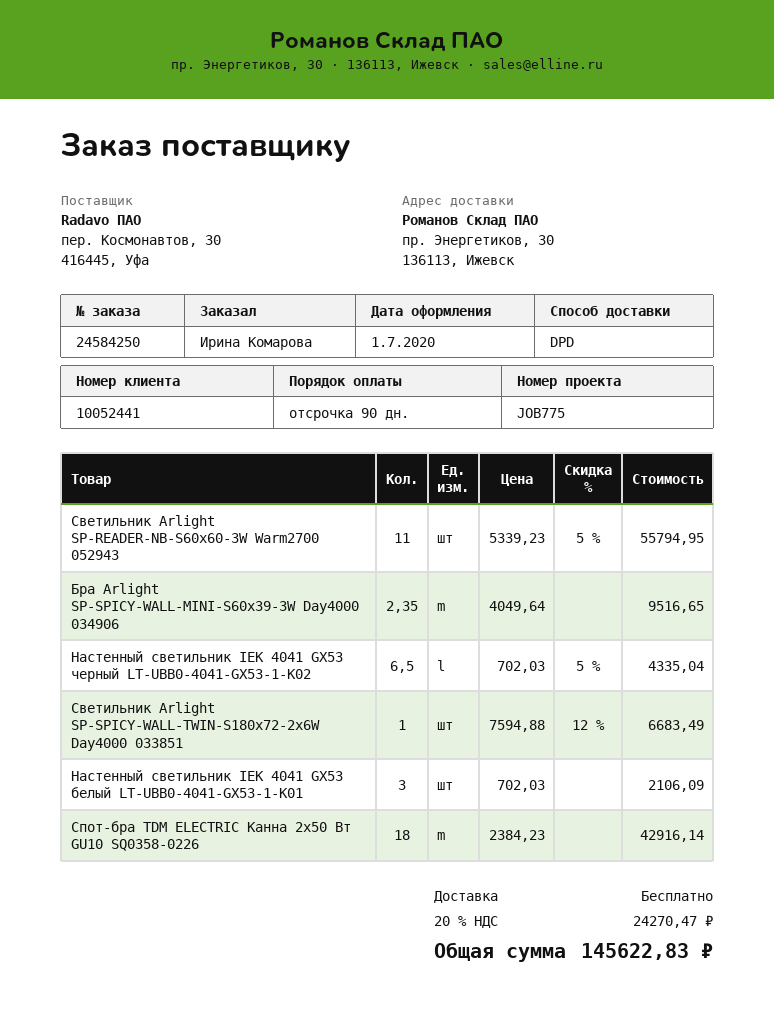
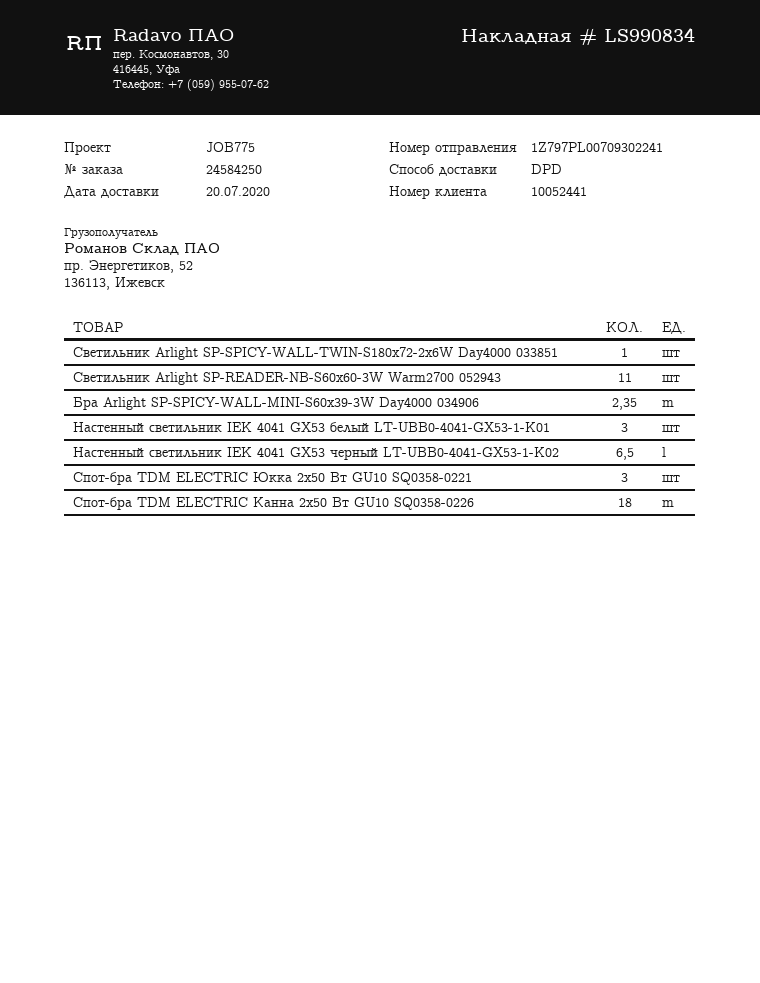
ship to: пр. Энергетиков, 30, 136113, Ижевск -> пр. Энергетиков, 52, 136113, Ижевск
Спот-бра TDM ELECTRIC Юкка 2x50 Вт GU10 SQ0358-0221: none -> 3

